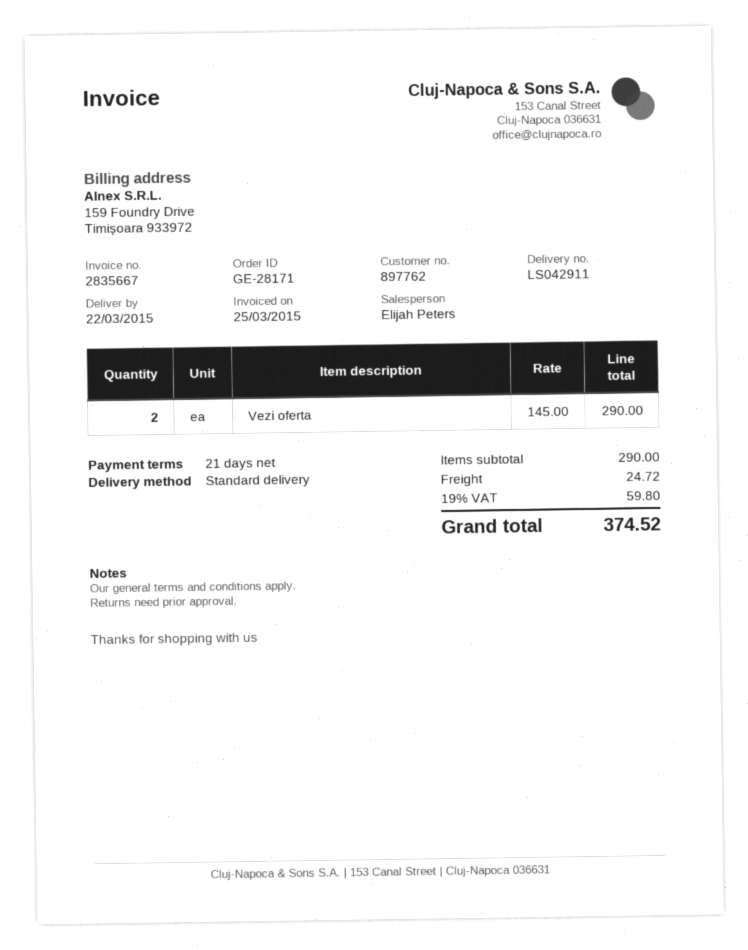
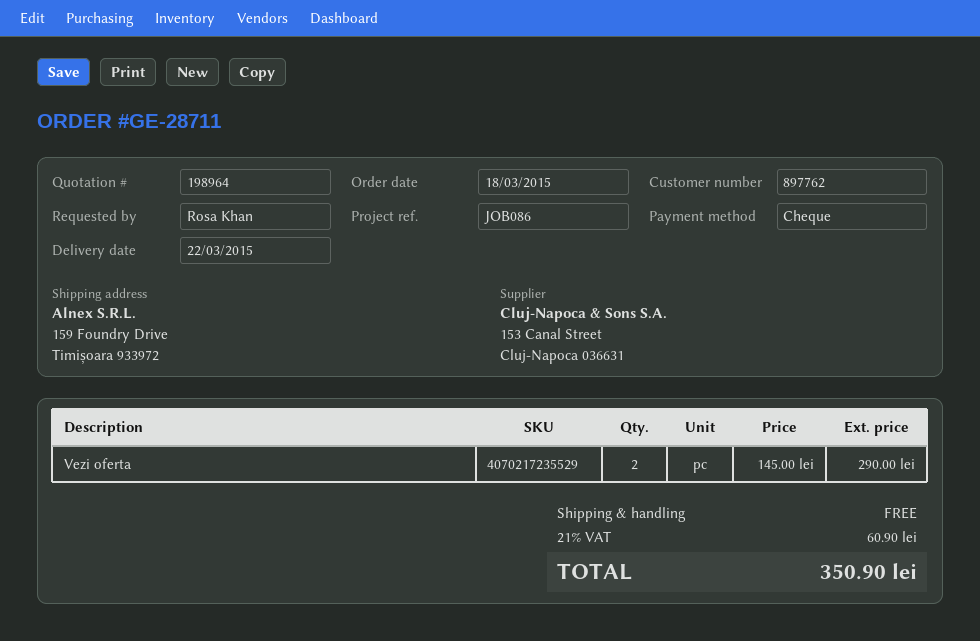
order number: GE-28171 -> GE-28711
shipping: 24.72 -> 0.00
tax: 19% = 59.80 -> 21% = 60.90
total: 374.52 -> 350.90

